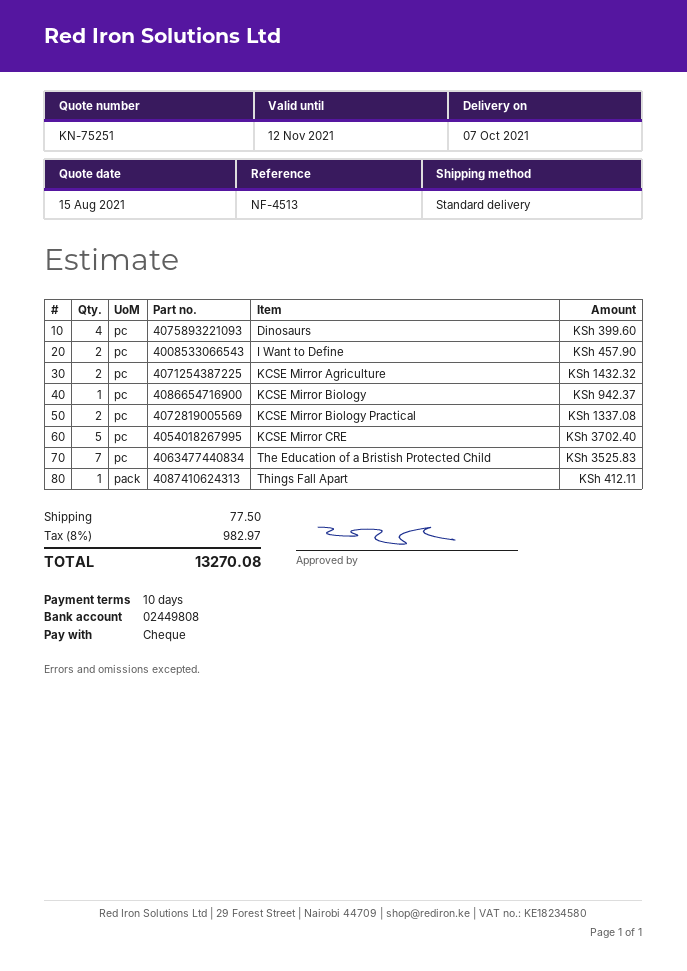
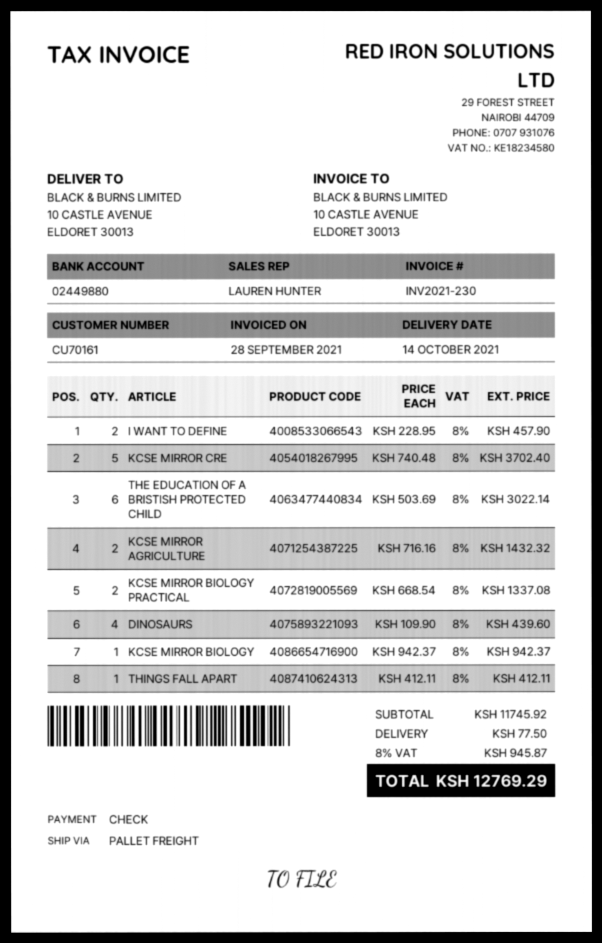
delivery date: 2021-10-07 -> 2021-10-14
bank account: 02449808 -> 02449880
shipping method: standard -> pallet freight
Dinosaurs: 4 for 399.60 -> 4 for 439.60
The Education of a Bristish Protected Child: 7 for 3525.83 -> 6 for 3022.14
tax: 8% = 982.97 -> 8% = 945.87
total: 13270.08 -> 12769.29

